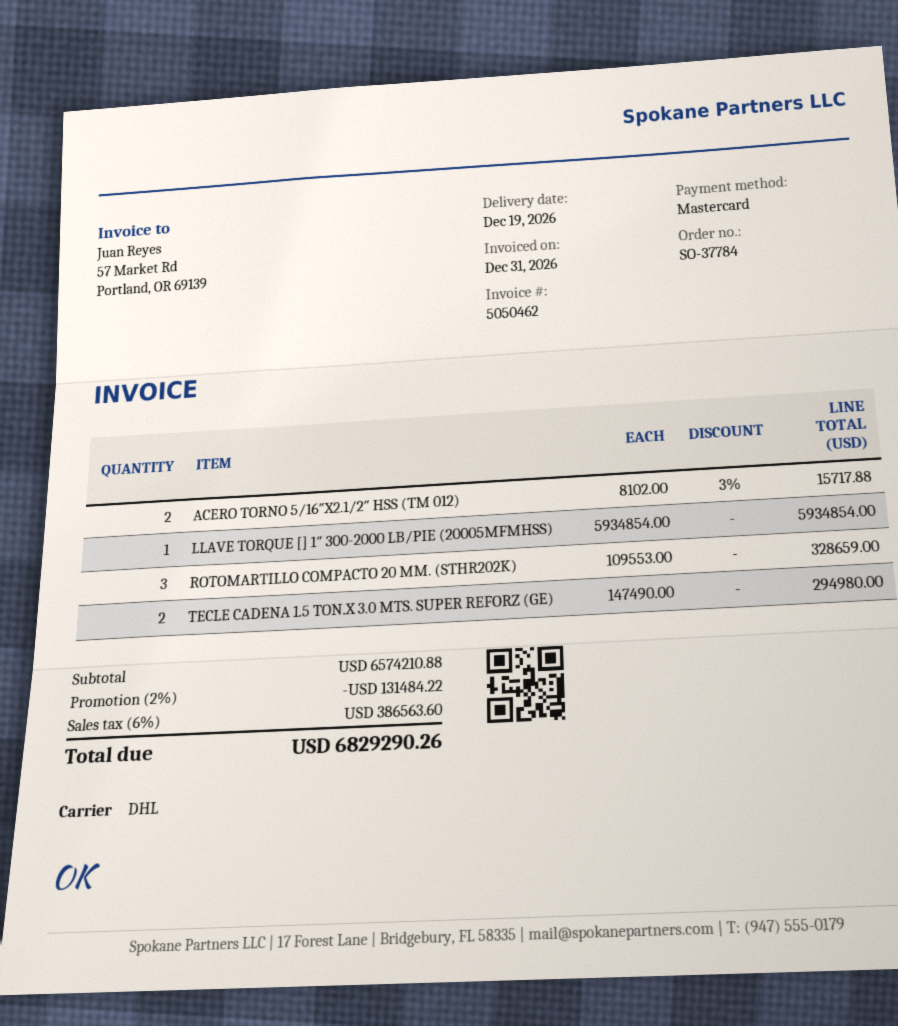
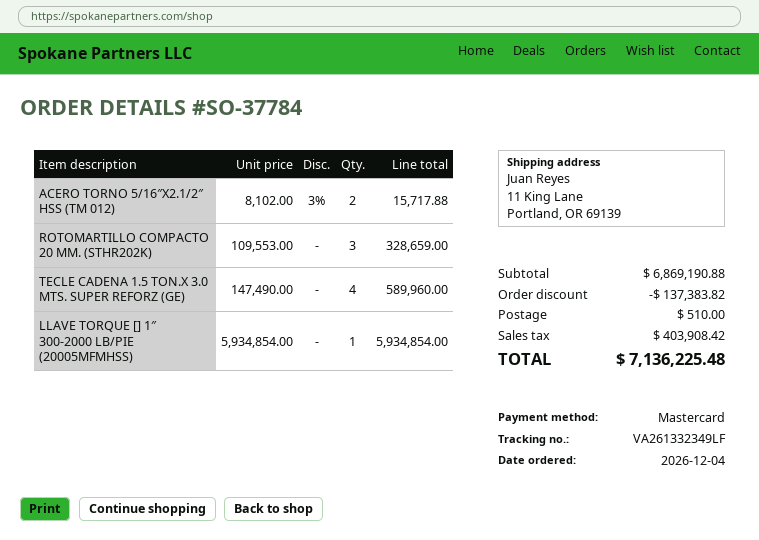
TECLE CADENA 1.5 TON.X 3.0 MTS. SUPER REFORZ (GE): 2 x 147490.00 = 294980.00 -> 4 x 147490.00 = 589960.00
subtotal: 6574210.88 -> 6869190.88
discount: 131484.22 -> 137383.82
shipping: none -> 510.00
tax: 386563.60 -> 403908.42
total: 6829290.26 -> 7136225.48

